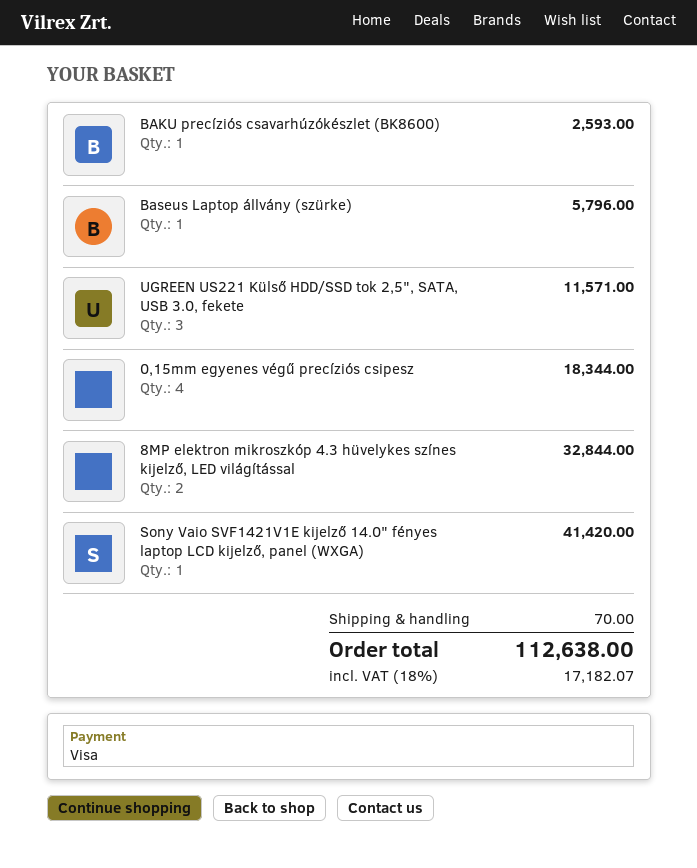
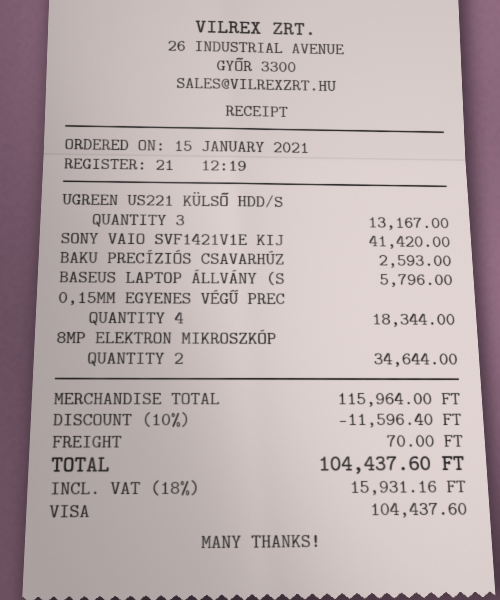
UGREEN US221 Külső HDD/SSD tok 2,5", SATA, USB 3.0, fekete: 3 for 11571.00 -> 3 for 13167.00
8MP elektron mikroszkóp 4.3 hüvelykes színes kijelző, LED világítással: 2 for 32844.00 -> 2 for 34644.00
discount: none -> 10% = 11596.40
tax: 18% = 17182.07 -> 18% = 15931.16
total: 112638.00 -> 104437.60

